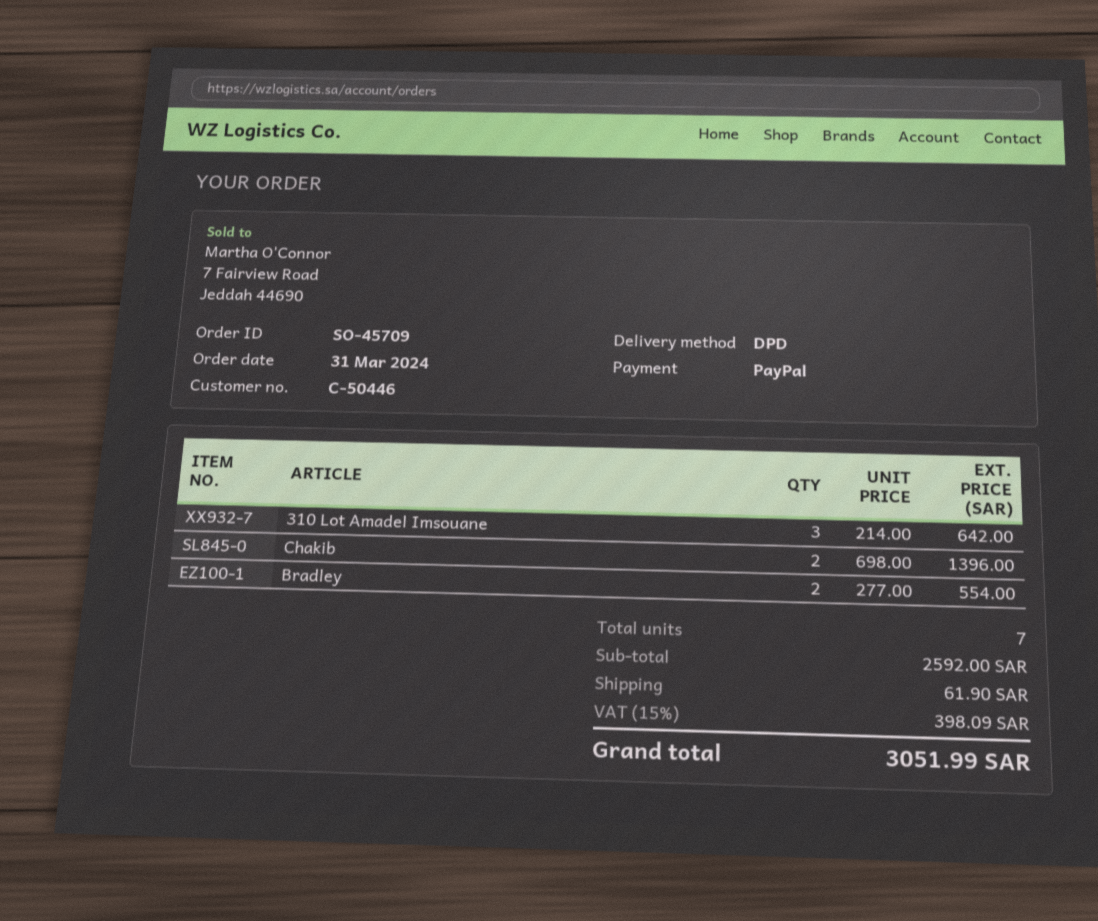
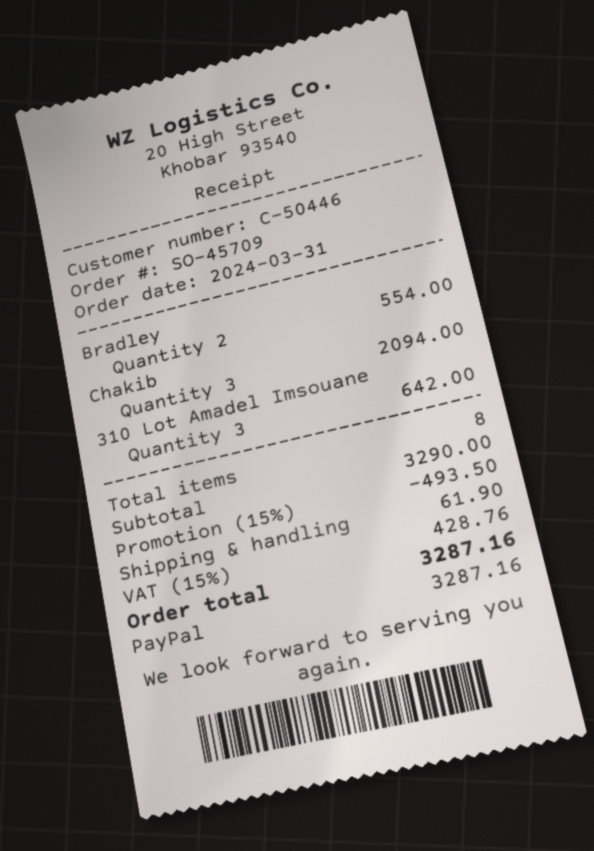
Chakib: 2 for 1396.00 -> 3 for 2094.00
total quantity: 7 -> 8
subtotal: 2592.00 -> 3290.00
discount: none -> 15% = 493.50
tax: 15% = 398.09 -> 15% = 428.76
total: 3051.99 -> 3287.16

